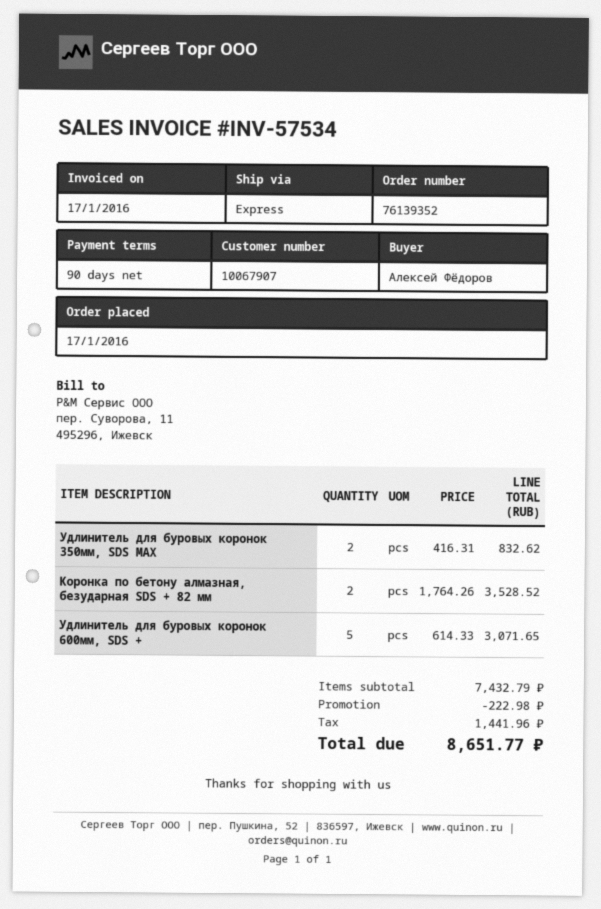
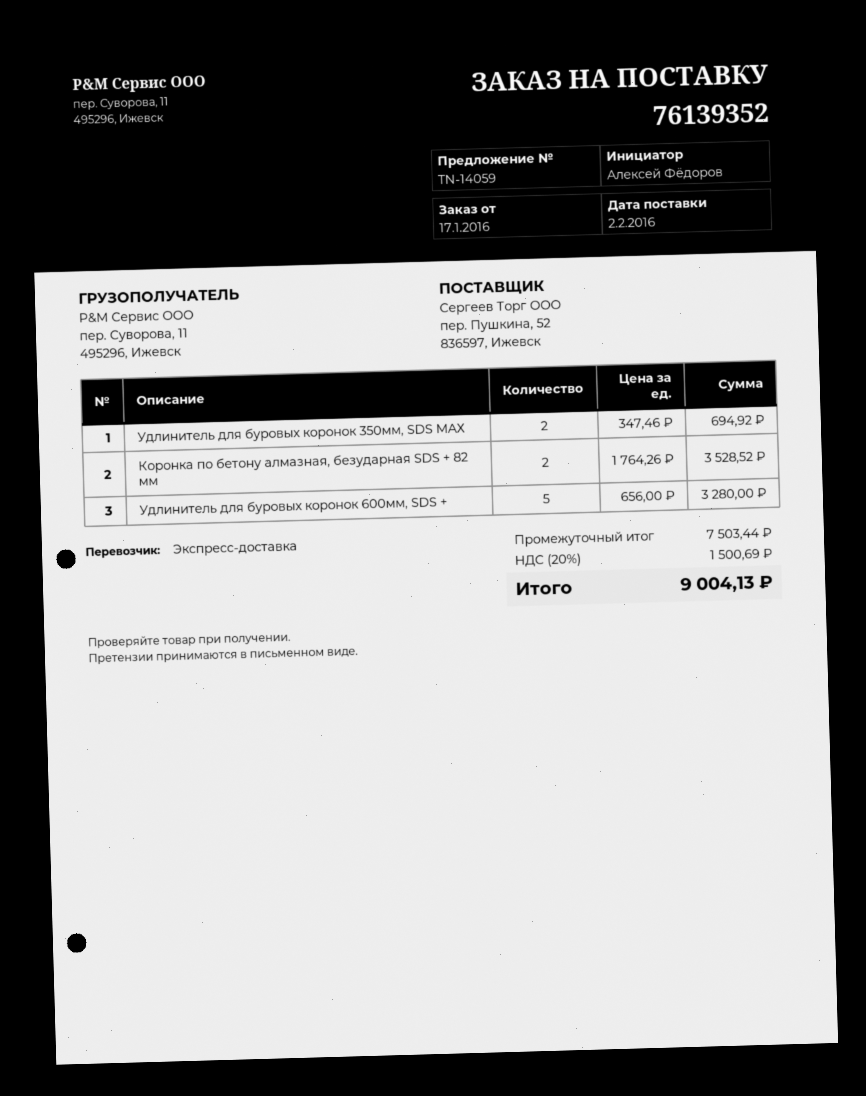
Удлинитель для буровых коронок 350мм, SDS МАХ: 2 x 416.31 = 832.62 -> 2 x 347.46 = 694.92
Удлинитель для буровых коронок 600мм, SDS +: 5 x 614.33 = 3071.65 -> 5 x 656.00 = 3280.00
subtotal: 7432.79 -> 7503.44
discount: 222.98 -> none
tax: 1441.96 -> 1500.69
total: 8651.77 -> 9004.13

